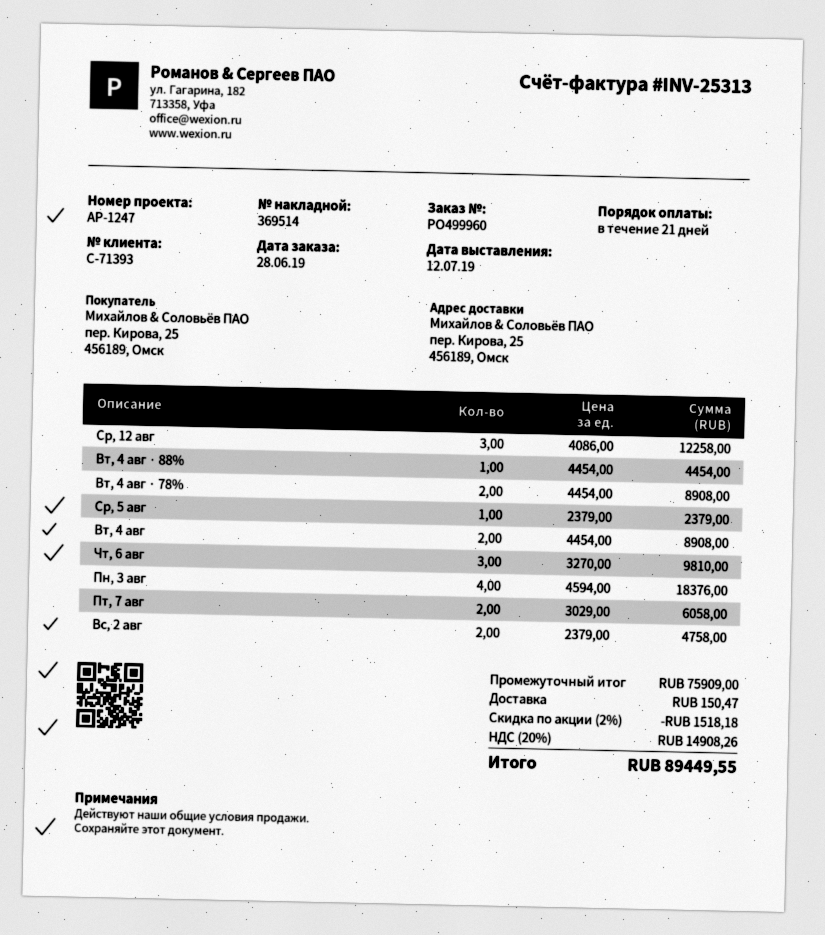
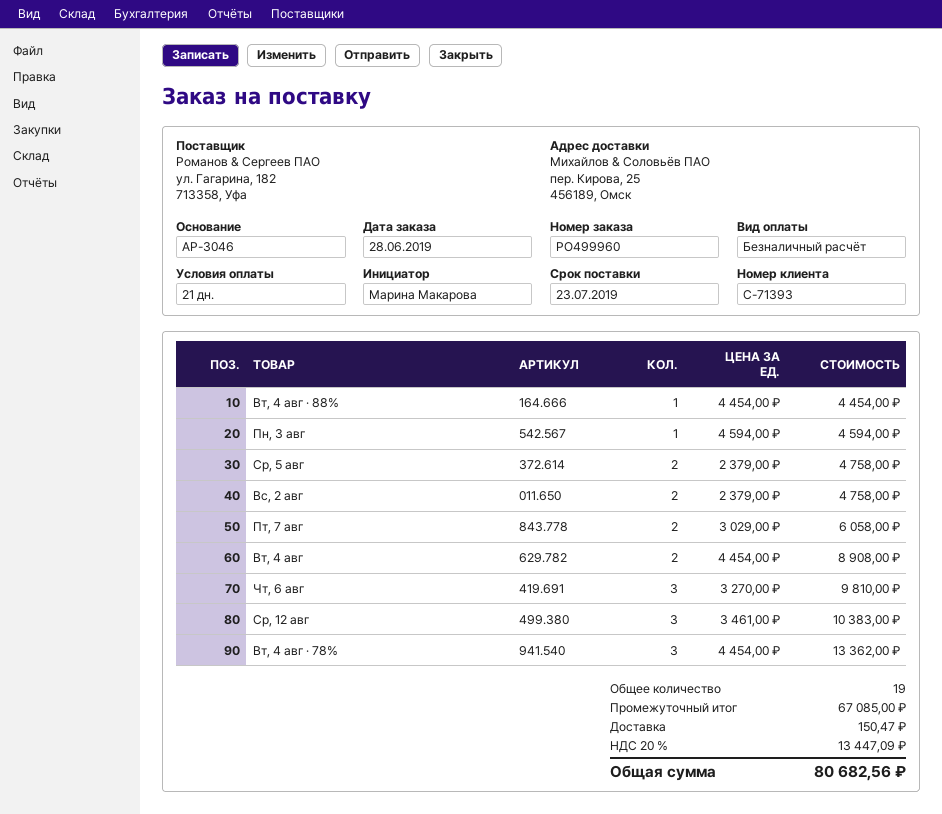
reference: AP-1247 -> AP-3046
Ср, 12 авг: 3 x 4086.00 = 12258.00 -> 3 x 3461.00 = 10383.00
Вт, 4 авг · 78%: 2 x 4454.00 = 8908.00 -> 3 x 4454.00 = 13362.00
Ср, 5 авг: 1 x 2379.00 = 2379.00 -> 2 x 2379.00 = 4758.00
Пн, 3 авг: 4 x 4594.00 = 18376.00 -> 1 x 4594.00 = 4594.00
subtotal: 75909.00 -> 67085.00
discount: 2% = 1518.18 -> none
tax: 20% = 14908.26 -> 20% = 13447.09
total: 89449.55 -> 80682.56

